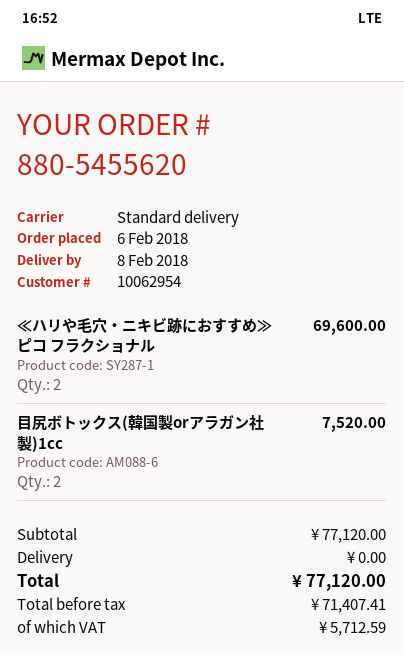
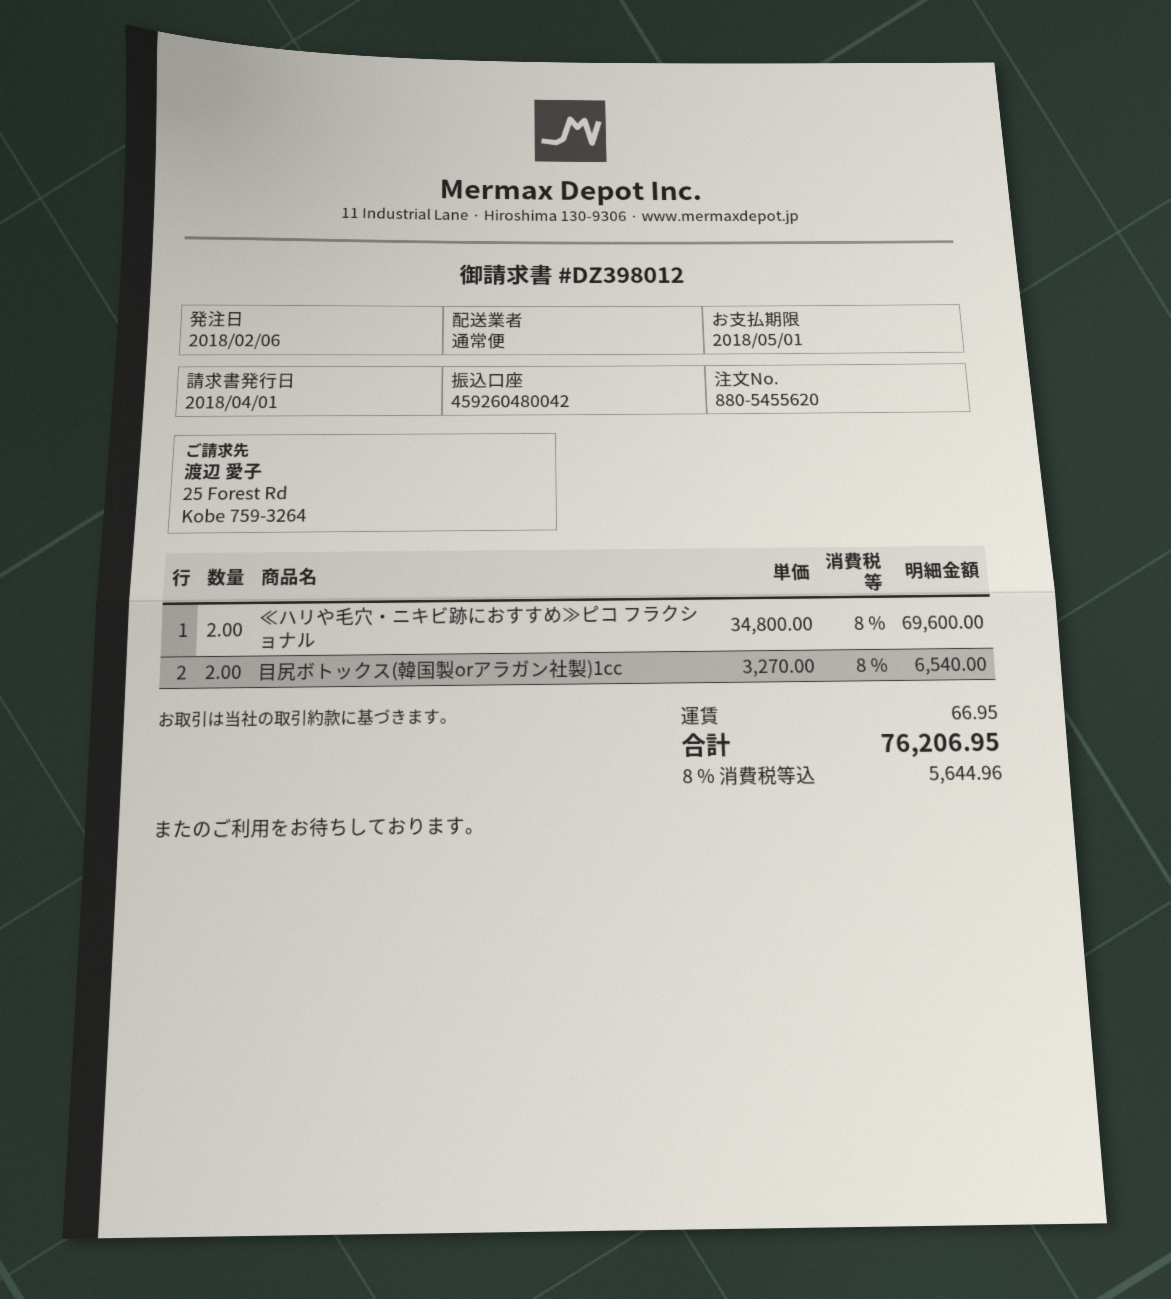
目尻ボトックス(韓国製orアラガン社製)1cc: 2 for 7520.00 -> 2 for 6540.00
shipping: 0.00 -> 66.95
tax: 5712.59 -> 5644.96
total: 77120.00 -> 76206.95

